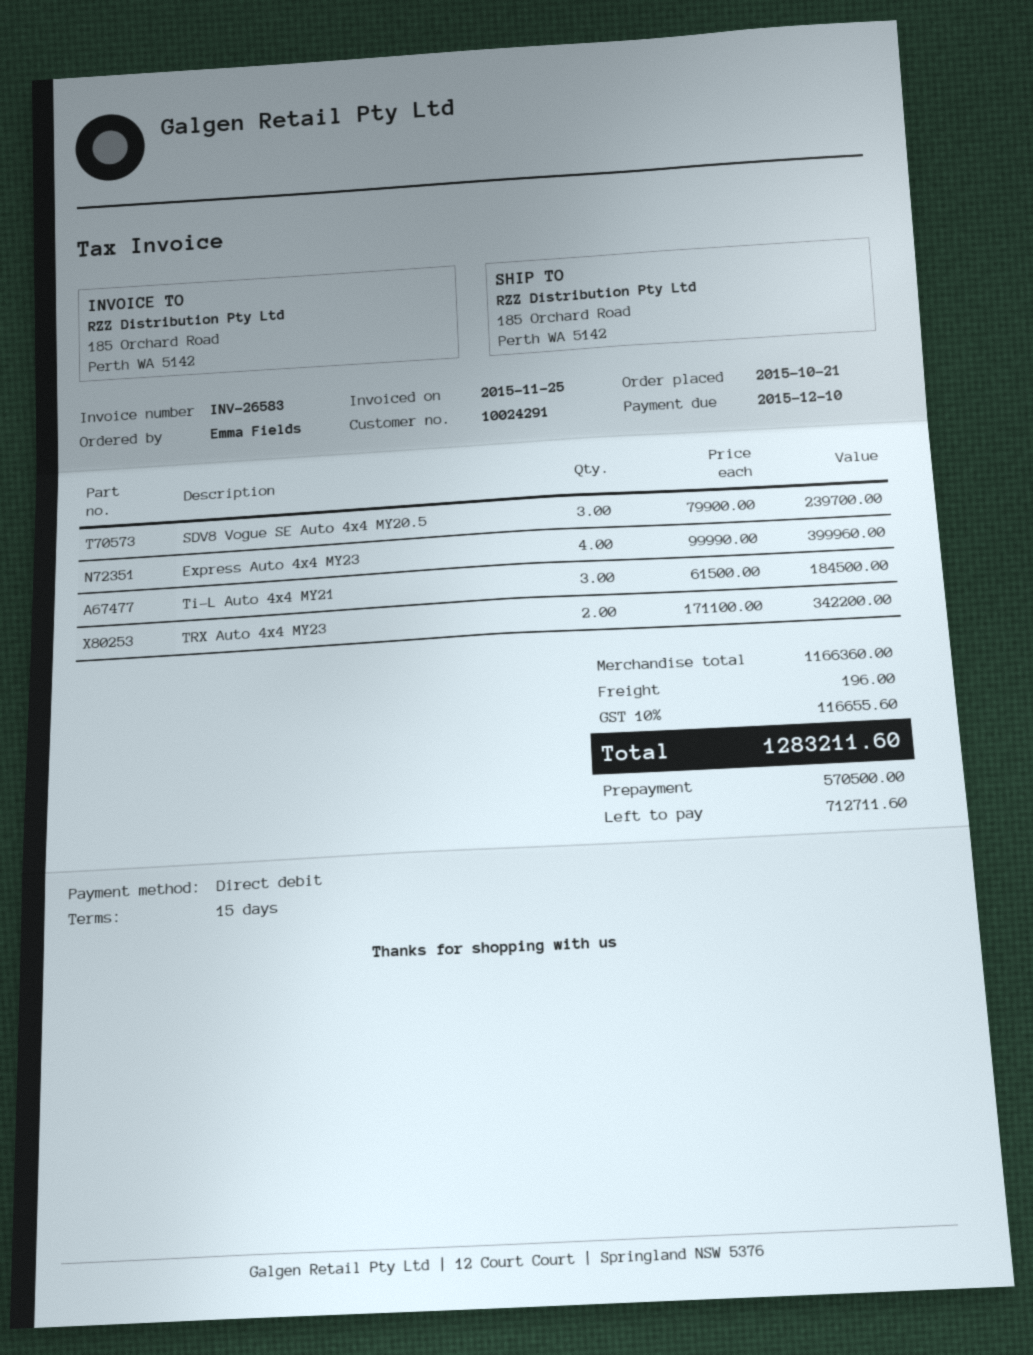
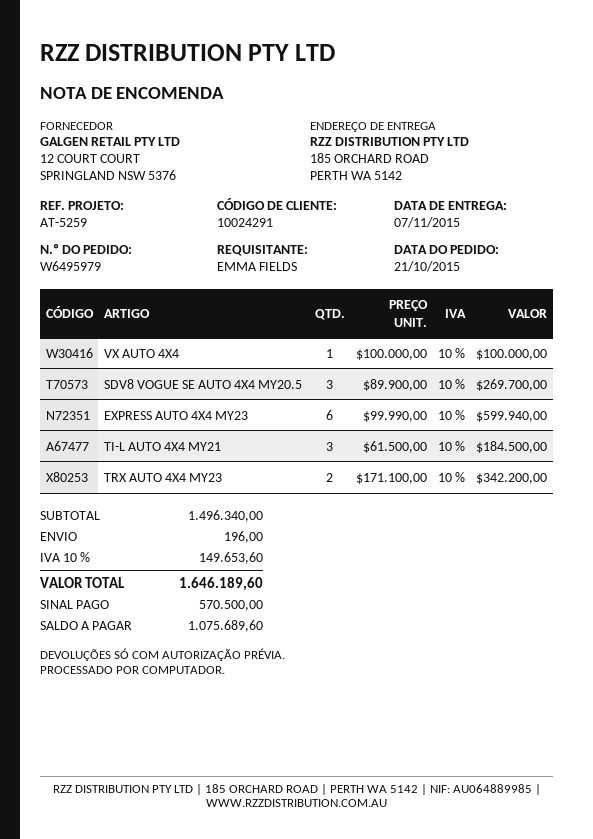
SDV8 Vogue SE Auto 4x4 MY20.5: 3 x 79900.00 = 239700.00 -> 3 x 89900.00 = 269700.00
Express Auto 4x4 MY23: 4 x 99990.00 = 399960.00 -> 6 x 99990.00 = 599940.00
VX AUTO 4X4: none -> 1 x 100000.00 = 100000.00
subtotal: 1166360.00 -> 1496340.00
tax: 10% = 116655.60 -> 10% = 149653.60
total: 1283211.60 -> 1646189.60
balance: 712711.60 -> 1075689.60

